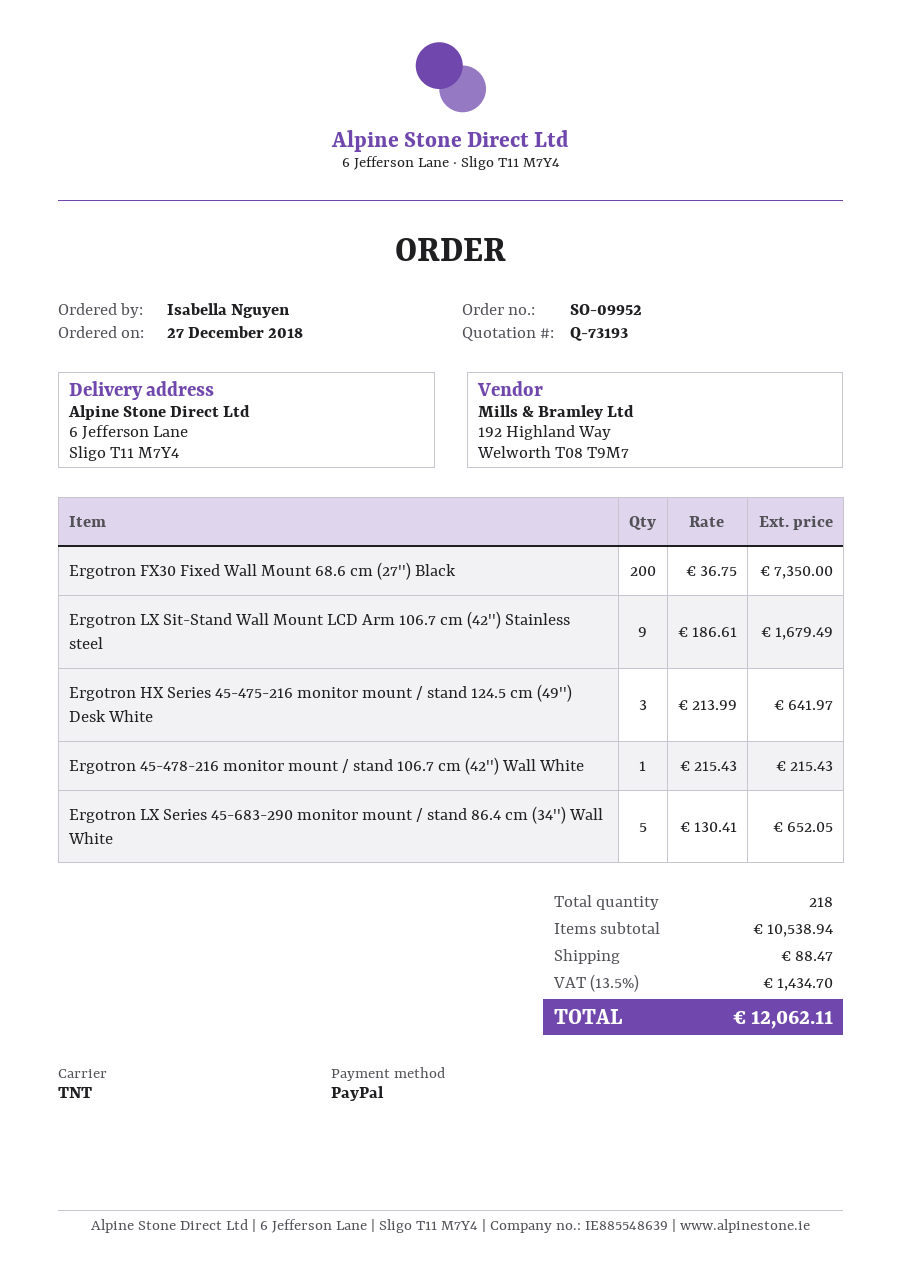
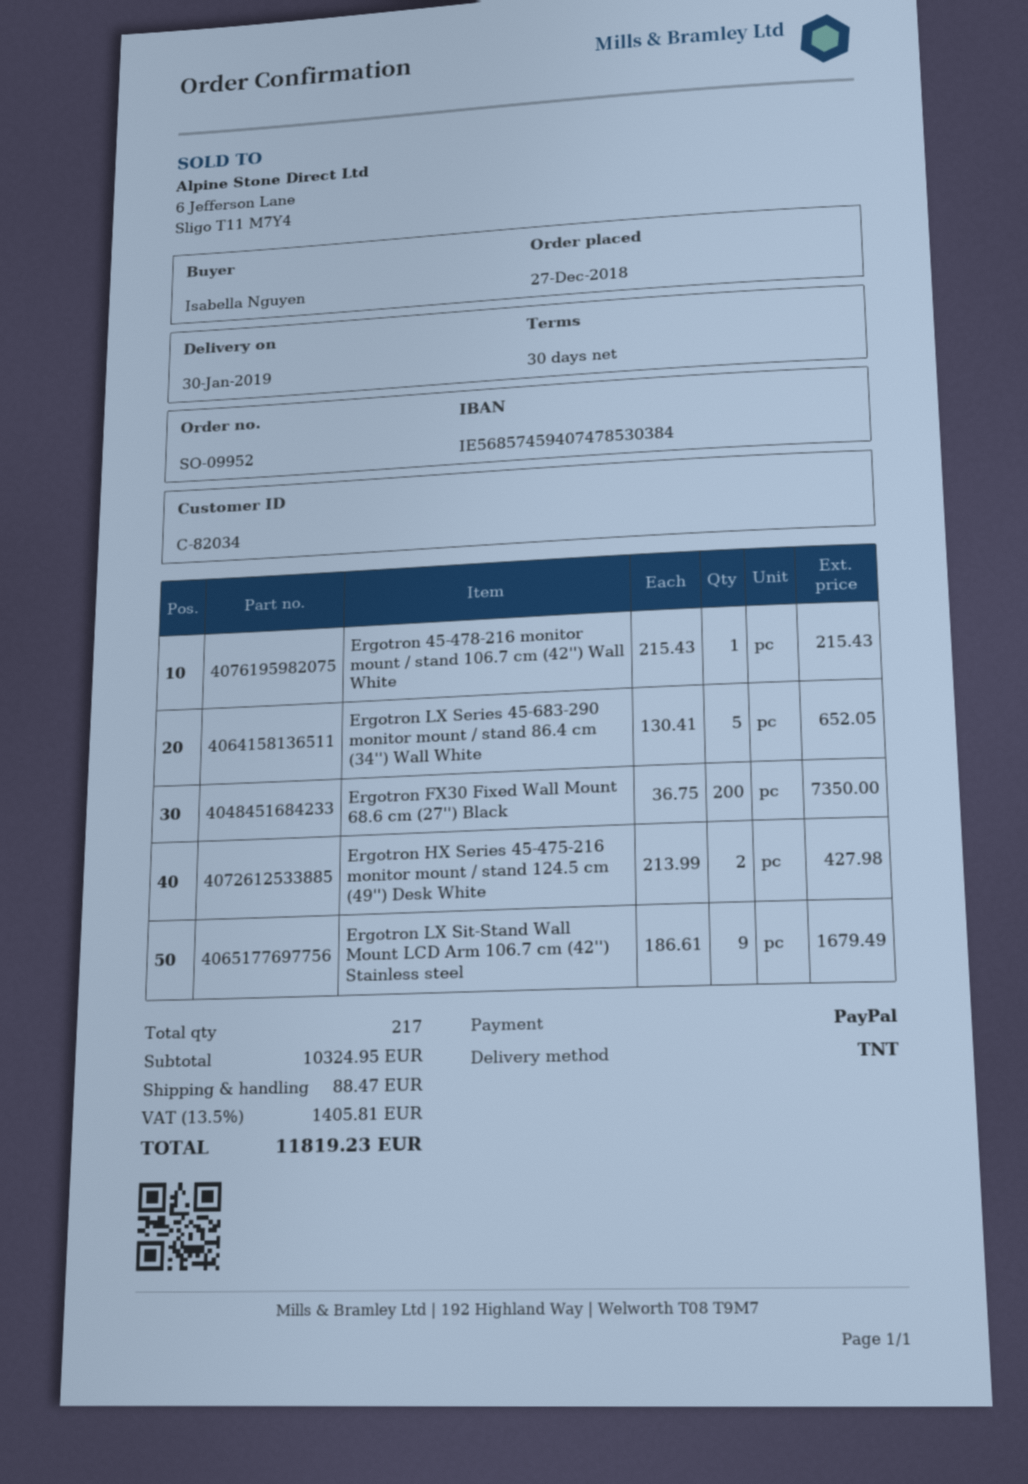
Ergotron HX Series 45-475-216 monitor mount / stand 124.5 cm (49'') Desk White: 3 x 213.99 = 641.97 -> 2 x 213.99 = 427.98
total quantity: 218 -> 217
subtotal: 10538.94 -> 10324.95
tax: 13.5% = 1434.70 -> 13.5% = 1405.81
total: 12062.11 -> 11819.23

